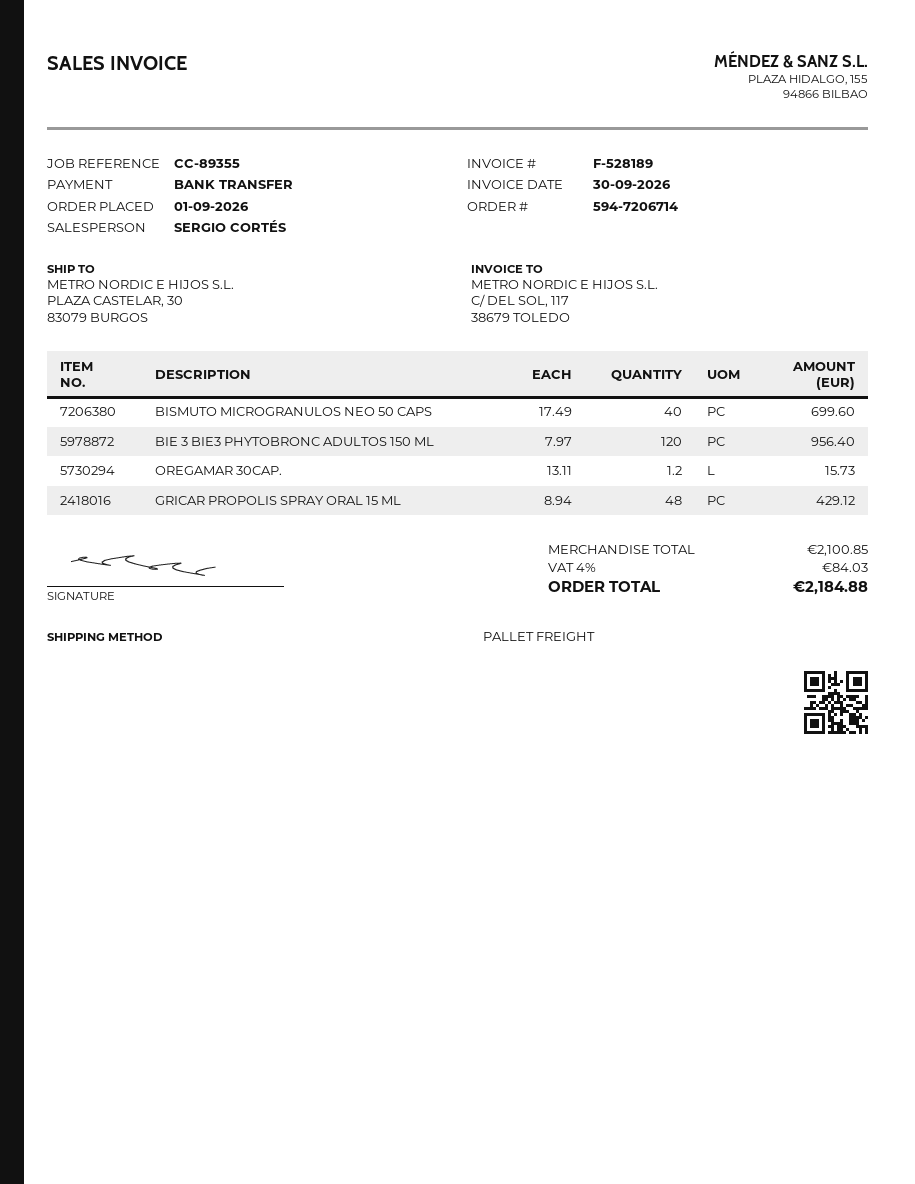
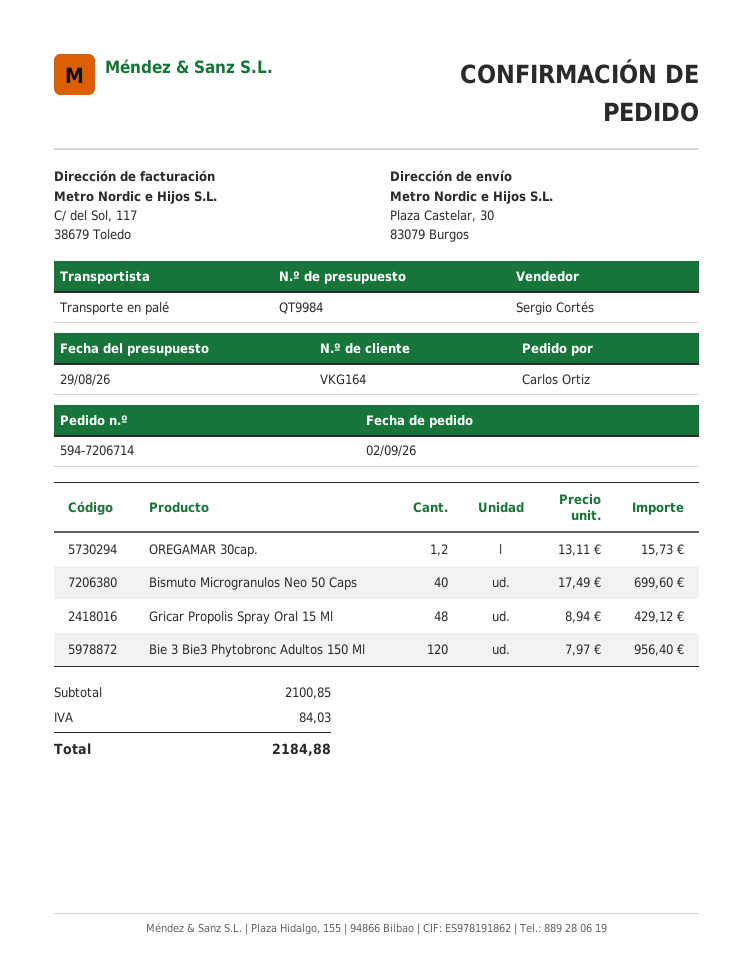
order date: 2026-09-01 -> 2026-09-02

